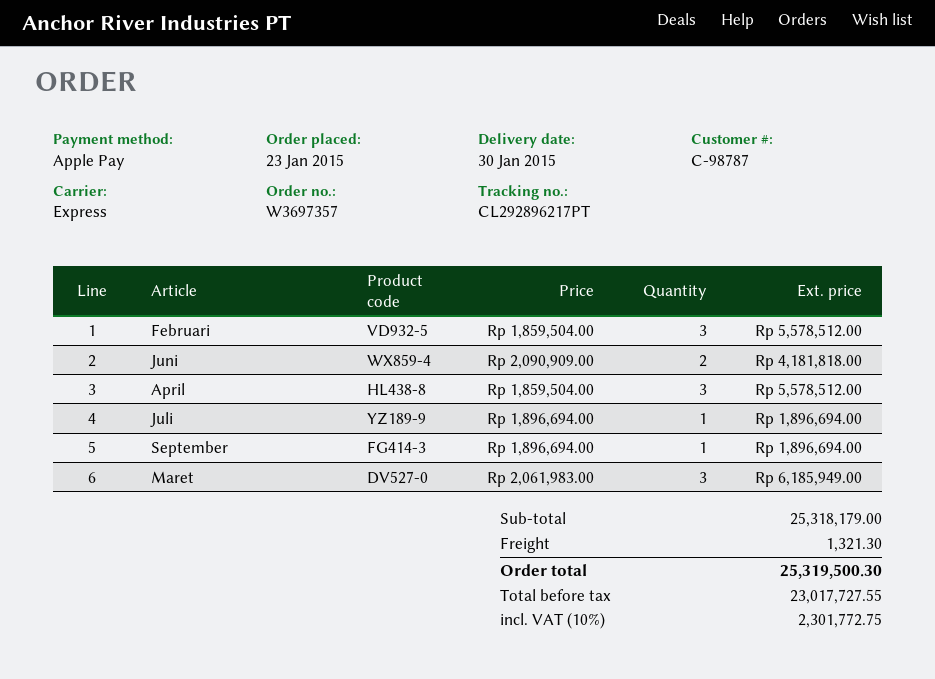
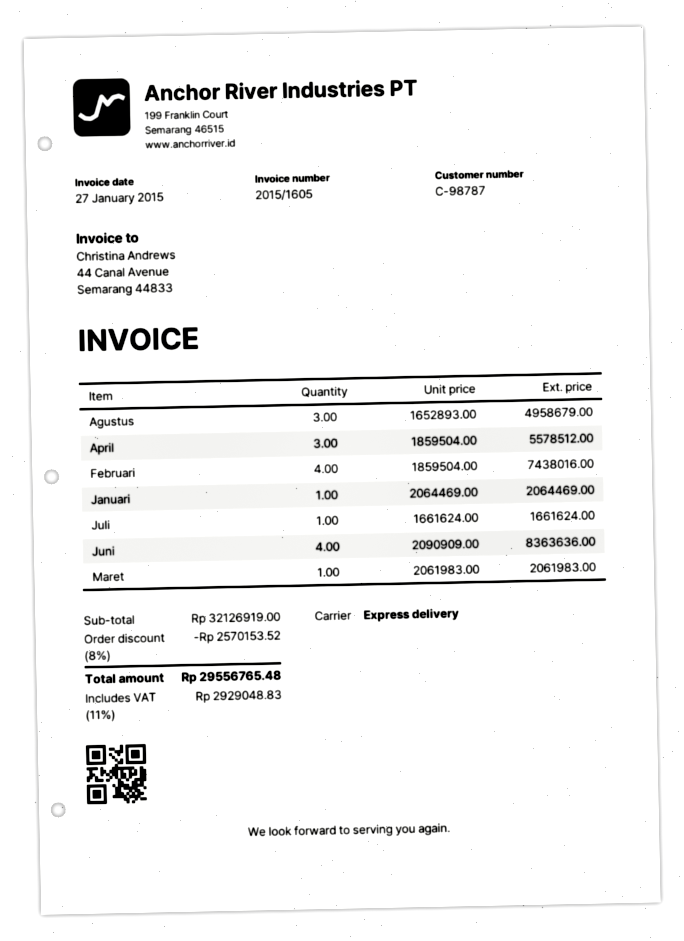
Februari: 3 x 1859504.00 = 5578512.00 -> 4 x 1859504.00 = 7438016.00
Juni: 2 x 2090909.00 = 4181818.00 -> 4 x 2090909.00 = 8363636.00
Juli: 1 x 1896694.00 = 1896694.00 -> 1 x 1661624.00 = 1661624.00
September: 1 x 1896694.00 = 1896694.00 -> none
Maret: 3 x 2061983.00 = 6185949.00 -> 1 x 2061983.00 = 2061983.00
Agustus: none -> 3 x 1652893.00 = 4958679.00
Januari: none -> 1 x 2064469.00 = 2064469.00
subtotal: 25318179.00 -> 32126919.00
discount: none -> 8% = 2570153.52
shipping: 1321.30 -> none
tax: 10% = 2301772.75 -> 11% = 2929048.83
total: 25319500.30 -> 29556765.48

